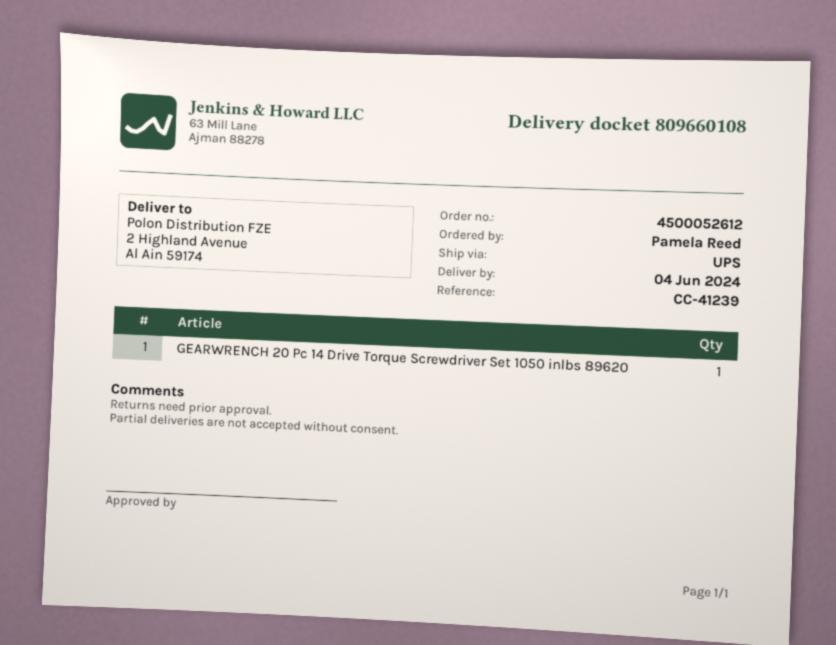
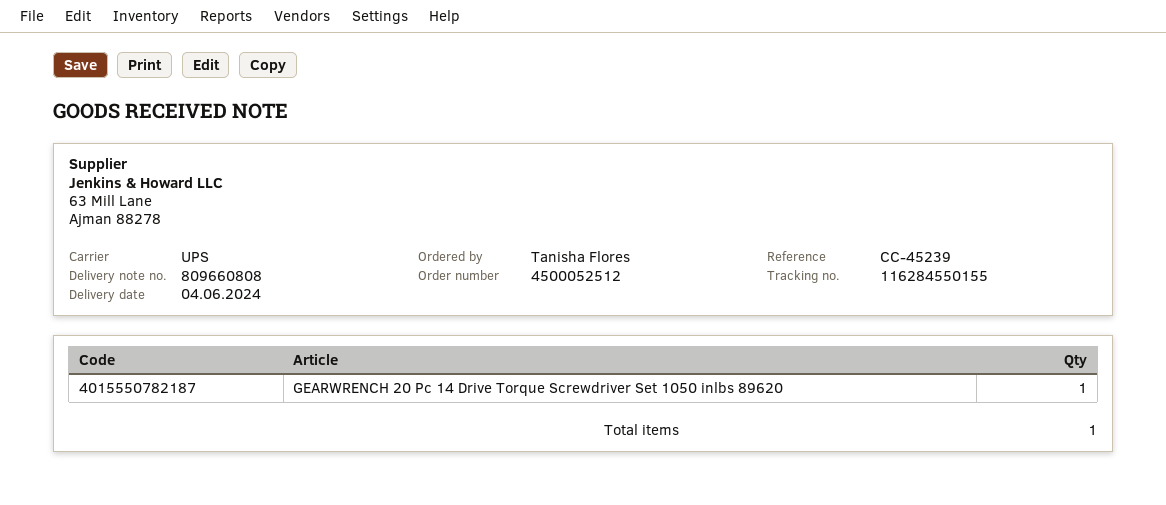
order number: 4500052612 -> 4500052512
delivery note number: 809660108 -> 809660808
reference: CC-41239 -> CC-45239
ordered by: Pamela Reed -> Tanisha Flores

